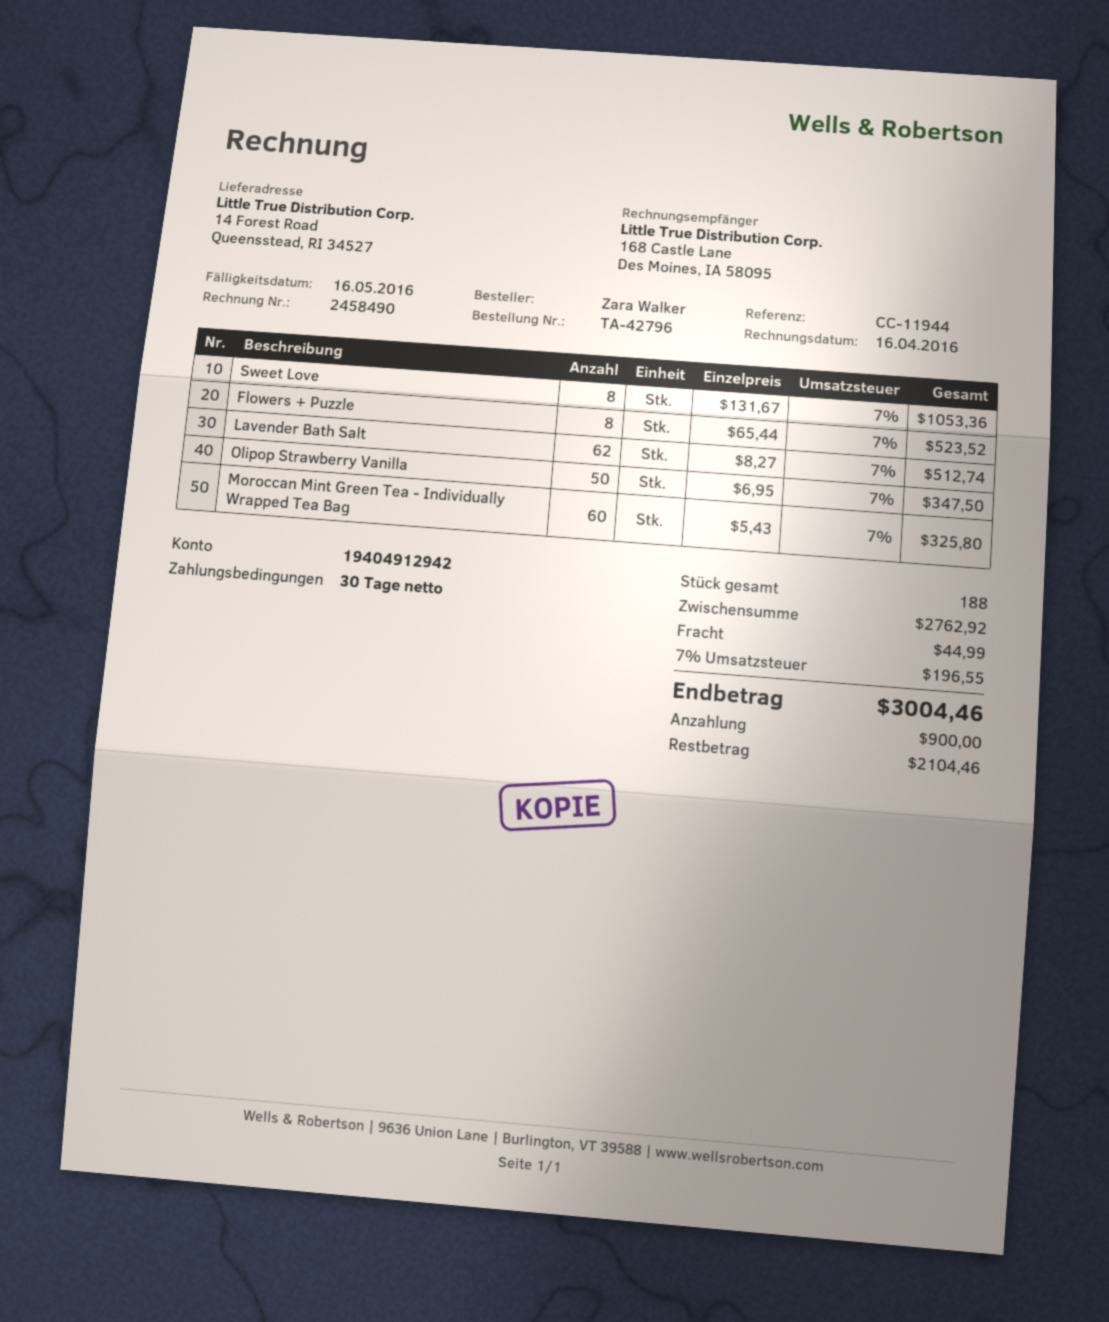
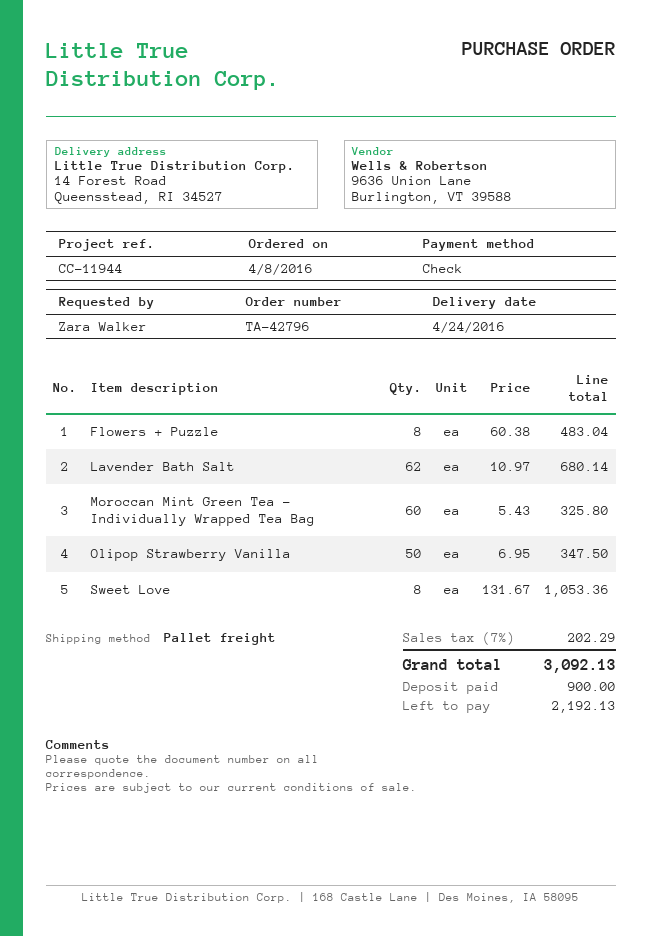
Flowers + Puzzle: 8 x 65.44 = 523.52 -> 8 x 60.38 = 483.04
Lavender Bath Salt: 62 x 8.27 = 512.74 -> 62 x 10.97 = 680.14
shipping: 44.99 -> none
tax: 7% = 196.55 -> 7% = 202.29
total: 3004.46 -> 3092.13
balance: 2104.46 -> 2192.13

